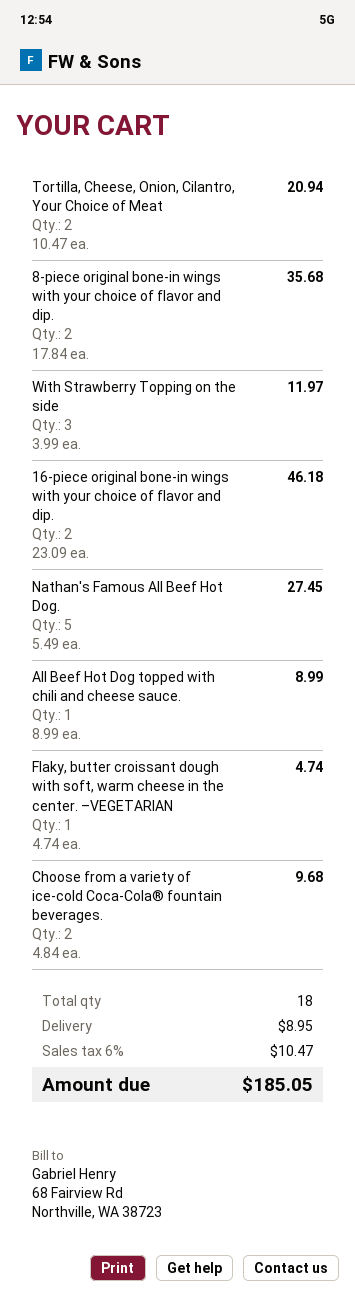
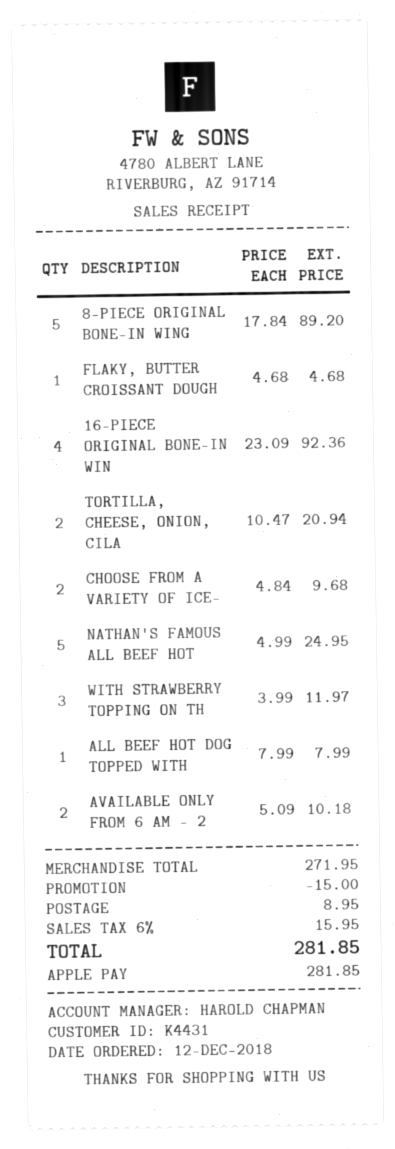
8-piece original bone-in wings with your choice of flavor and dip.: 2 x 17.84 = 35.68 -> 5 x 17.84 = 89.20
16-piece original bone-in wings with your choice of flavor and dip.: 2 x 23.09 = 46.18 -> 4 x 23.09 = 92.36
Nathan's Famous All Beef Hot Dog.: 5 x 5.49 = 27.45 -> 5 x 4.99 = 24.95
All Beef Hot Dog topped with chili and cheese sauce.: 1 x 8.99 = 8.99 -> 1 x 7.99 = 7.99
Flaky, butter croissant dough with soft, warm cheese in the center. –VEGETARIAN: 1 x 4.74 = 4.74 -> 1 x 4.68 = 4.68
AVAILABLE ONLY FROM 6 AM - 2: none -> 2 x 5.09 = 10.18
discount: none -> 15.00
tax: 6% = 10.47 -> 6% = 15.95
total: 185.05 -> 281.85

